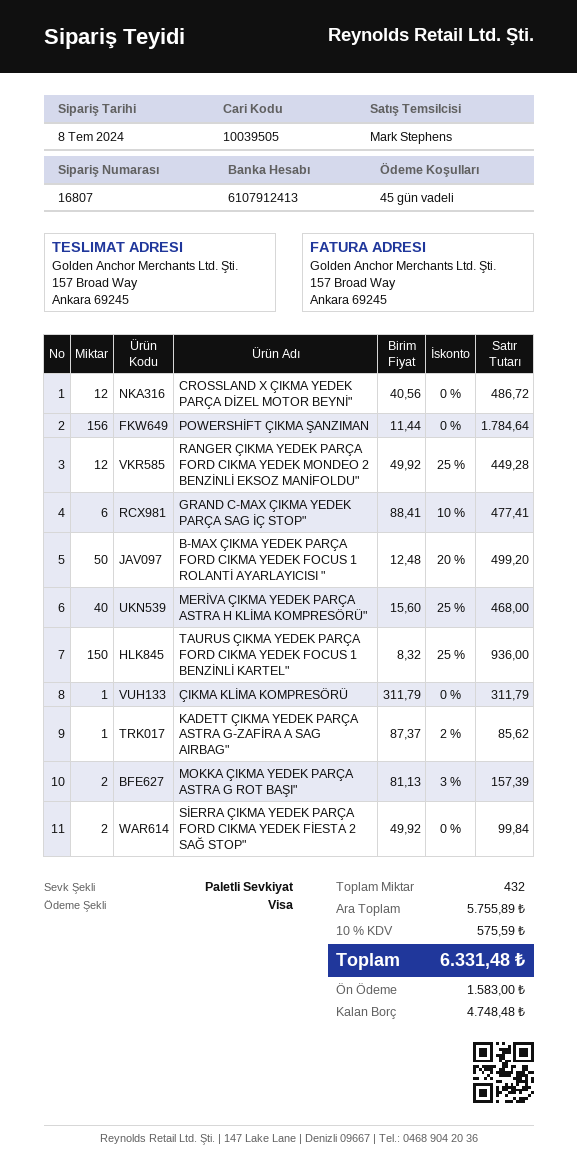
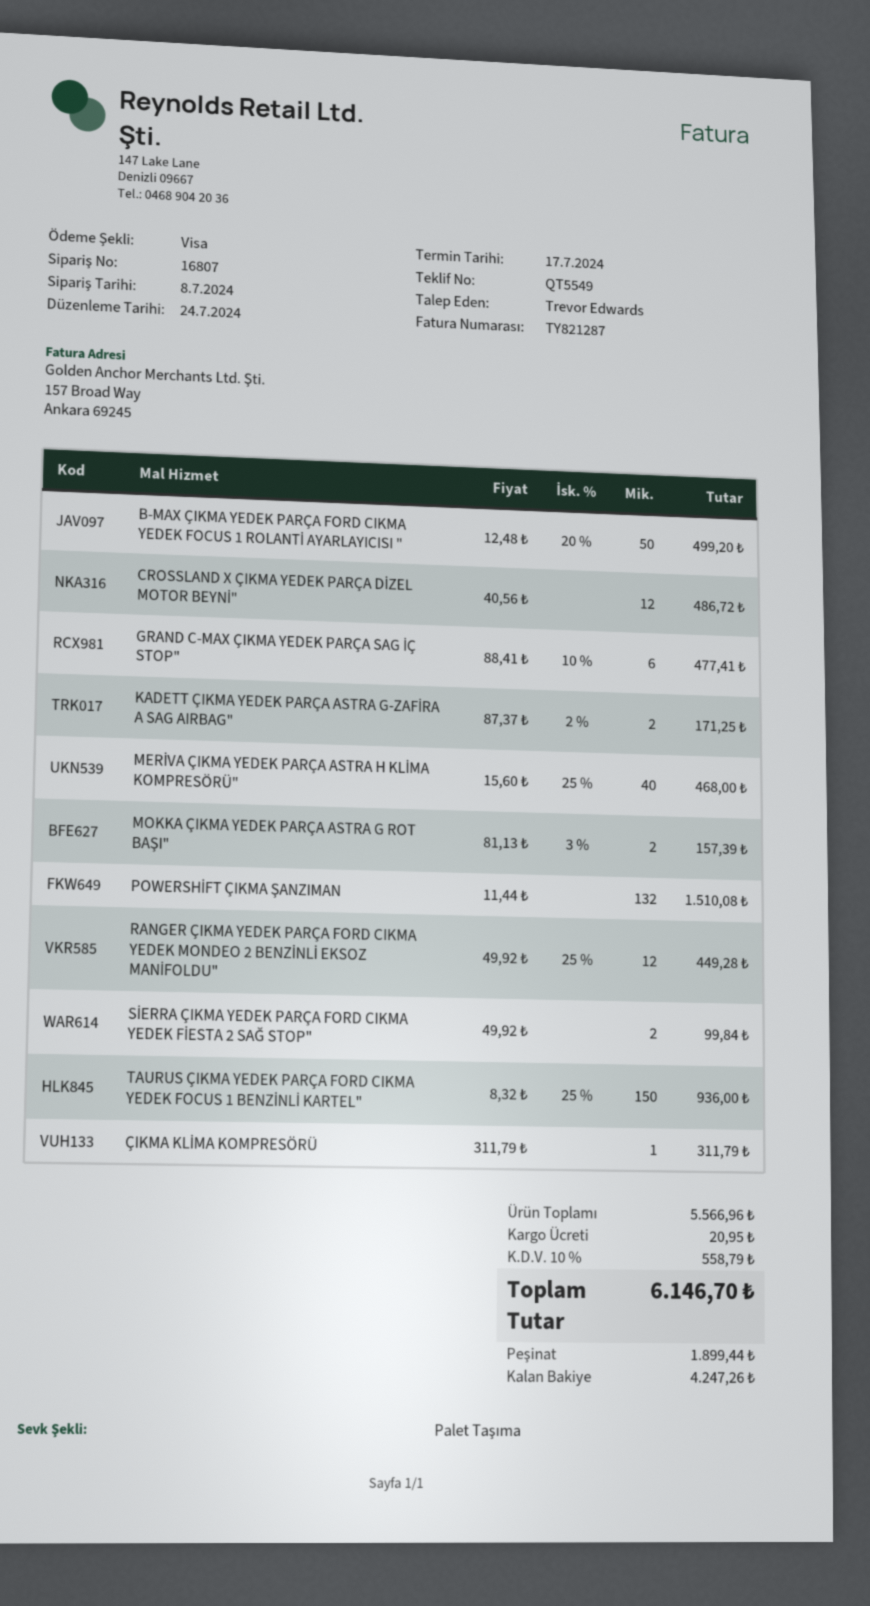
POWERSHİFT ÇIKMA ŞANZIMAN: 156 x 11.44 = 1784.64 -> 132 x 11.44 = 1510.08
KADETT ÇIKMA YEDEK PARÇA ASTRA G-ZAFİRA A SAG AIRBAG": 1 x 87.37 - 2% = 85.62 -> 2 x 87.37 - 2% = 171.25
subtotal: 5755.89 -> 5566.96
shipping: none -> 20.95
tax: 10% = 575.59 -> 10% = 558.79
total: 6331.48 -> 6146.70
deposit: 1583.00 -> 1899.44
balance: 4748.48 -> 4247.26

